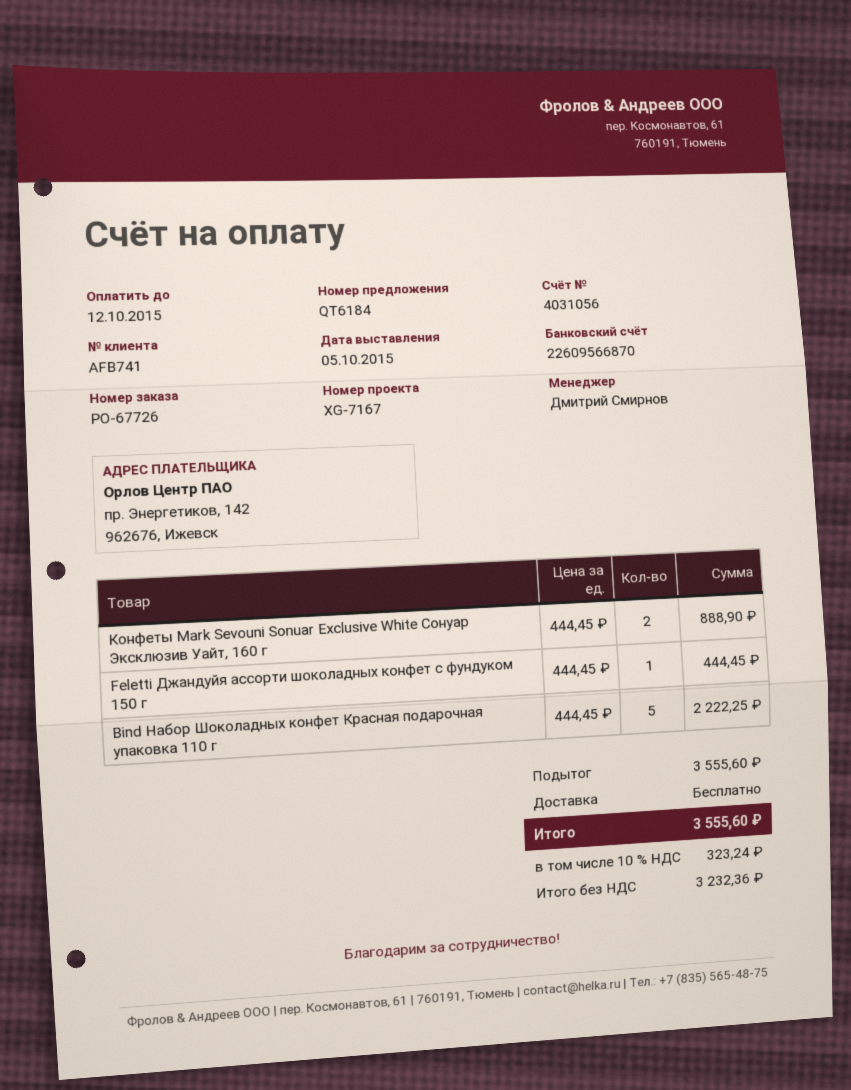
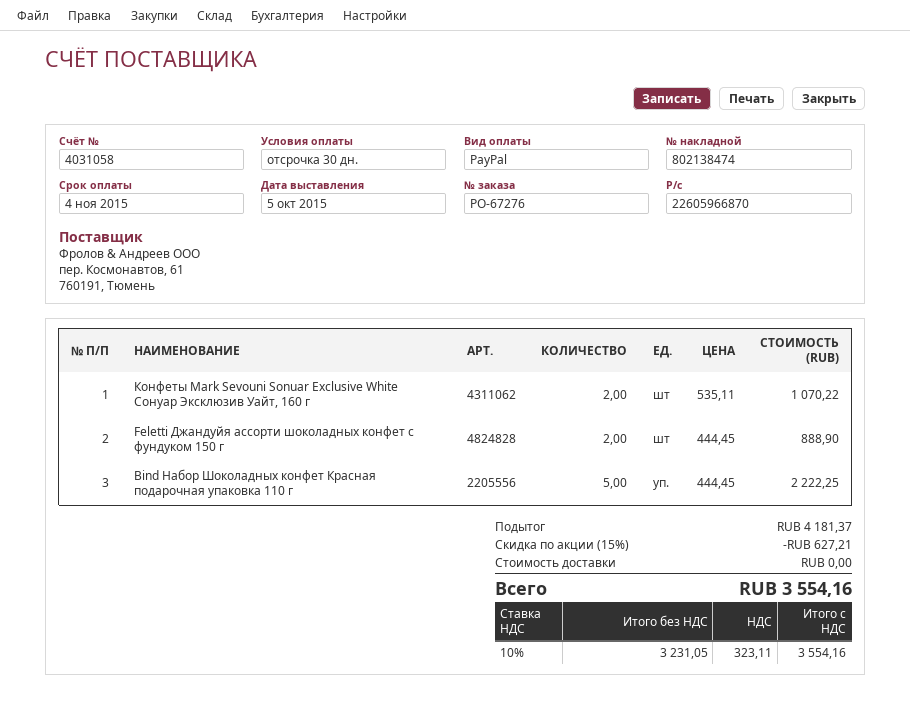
order number: PO-67726 -> PO-67276
invoice number: 4031056 -> 4031058
due date: 2015-10-12 -> 2015-11-04
bank account: 22609566870 -> 22605966870
Конфеты Mark Sevouni Sonuar Exclusive White Сонуар Эксклюзив Уайт, 160 г: 2 x 444.45 = 888.90 -> 2 x 535.11 = 1070.22
Feletti Джандуйя ассорти шоколадных конфет с фундуком 150 г: 1 x 444.45 = 444.45 -> 2 x 444.45 = 888.90
subtotal: 3555.60 -> 4181.37
discount: none -> 15% = 627.21
net: 3232.36 -> 3231.05
tax: 10% = 323.24 -> 10% = 323.11
total: 3555.60 -> 3554.16

